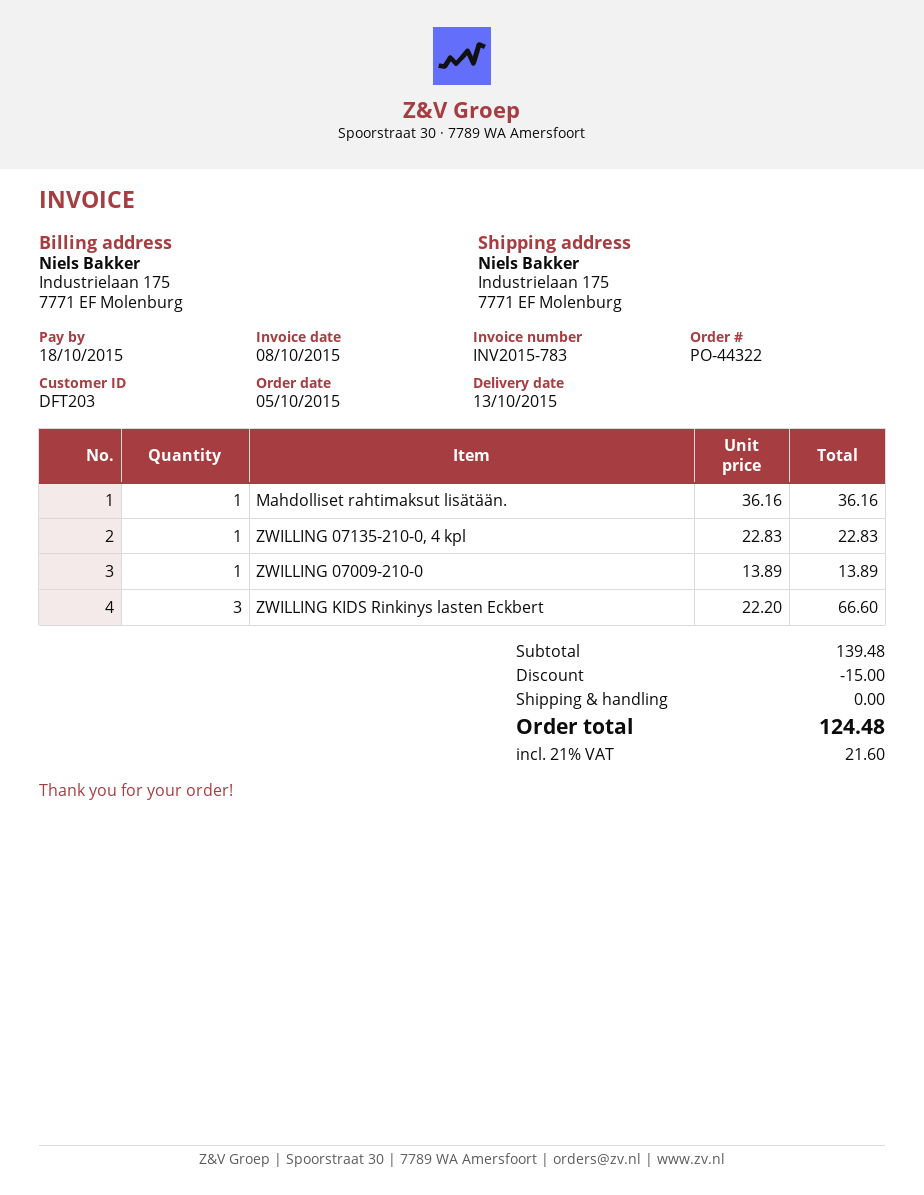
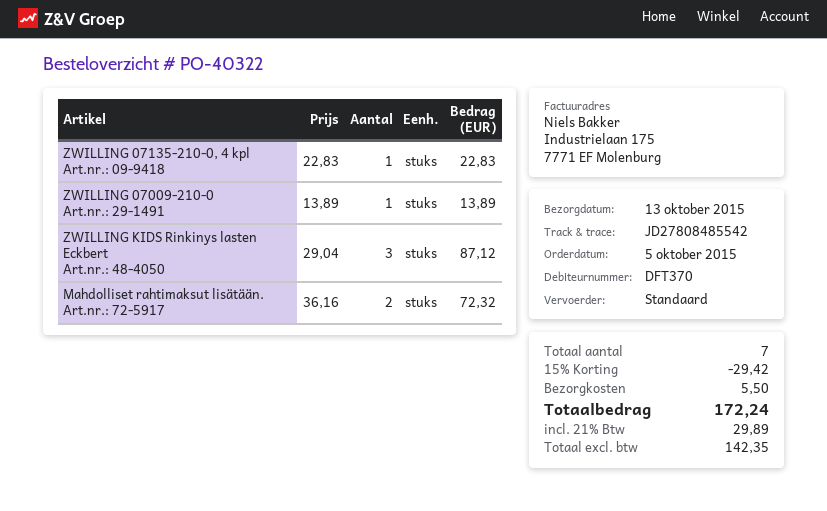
order number: PO-44322 -> PO-40322
customer number: DFT203 -> DFT370
Mahdolliset rahtimaksut lisätään.: 1 x 36.16 = 36.16 -> 2 x 36.16 = 72.32
ZWILLING KIDS Rinkinys lasten Eckbert: 3 x 22.20 = 66.60 -> 3 x 29.04 = 87.12
discount: 15.00 -> 29.42
shipping: 0.00 -> 5.50
tax: 21% = 21.60 -> 21% = 29.89
total: 124.48 -> 172.24

